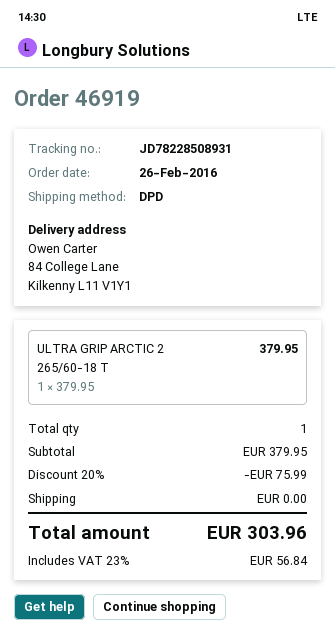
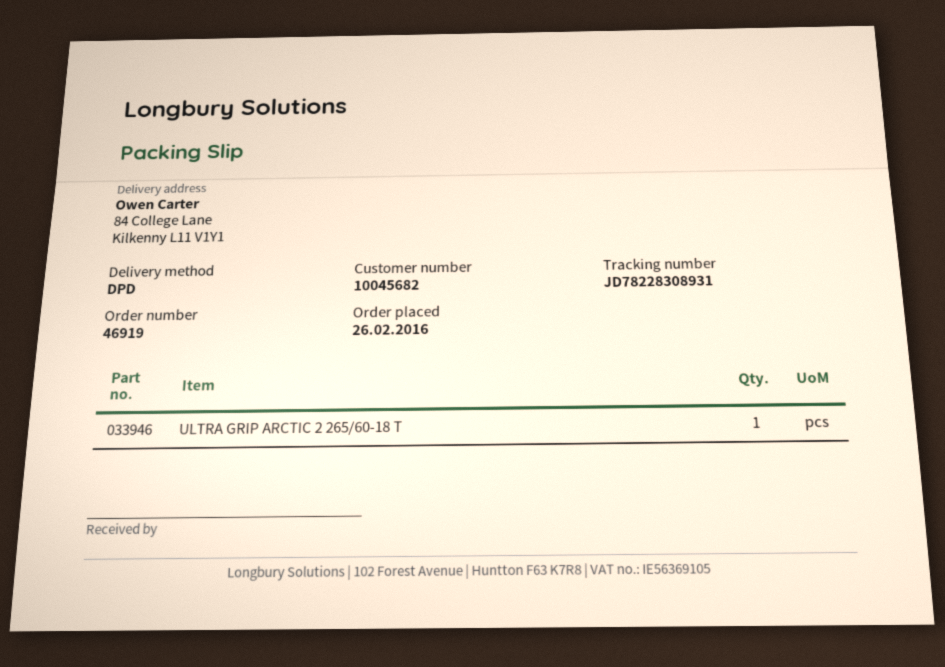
tracking number: JD78228508931 -> JD78228308931

